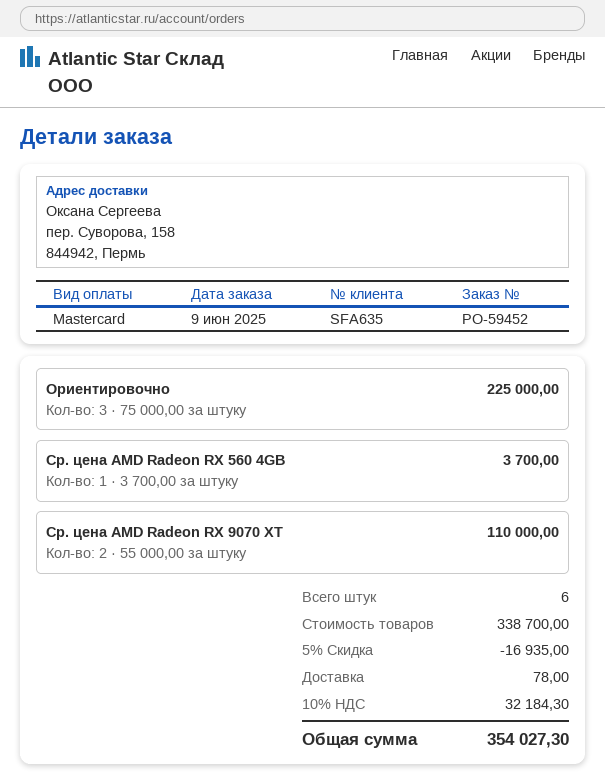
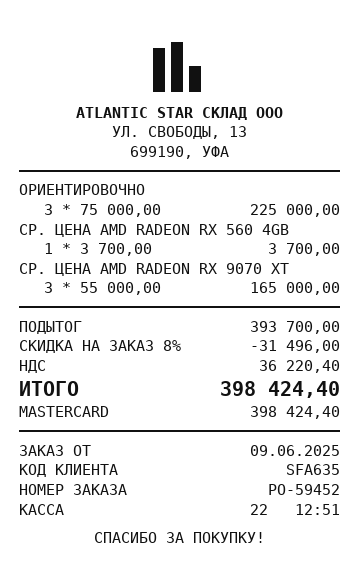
Ср. цена AMD Radeon RX 9070 XT: 2 x 55000.00 = 110000.00 -> 3 x 55000.00 = 165000.00
subtotal: 338700.00 -> 393700.00
discount: 5% = 16935.00 -> 8% = 31496.00
shipping: 78.00 -> none
tax: 32184.30 -> 36220.40
total: 354027.30 -> 398424.40

